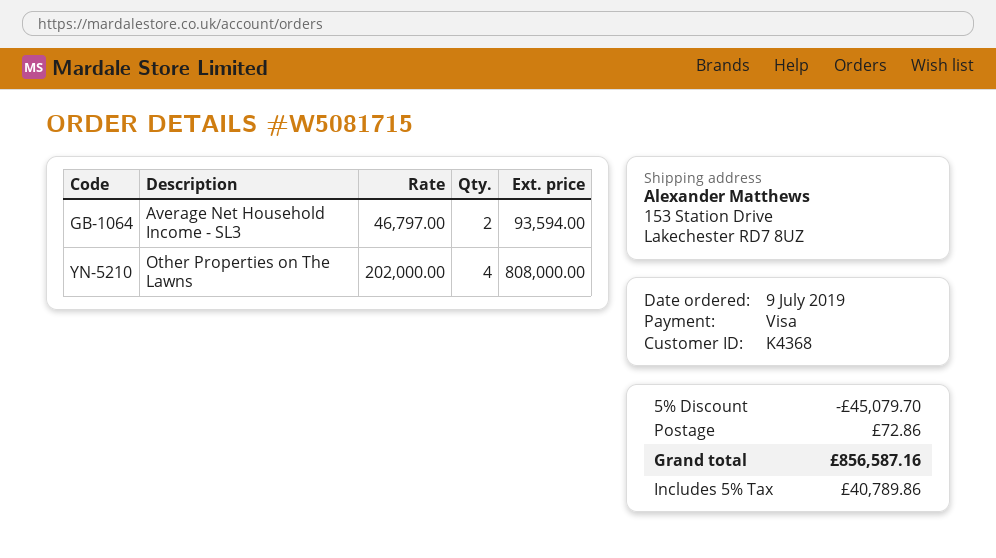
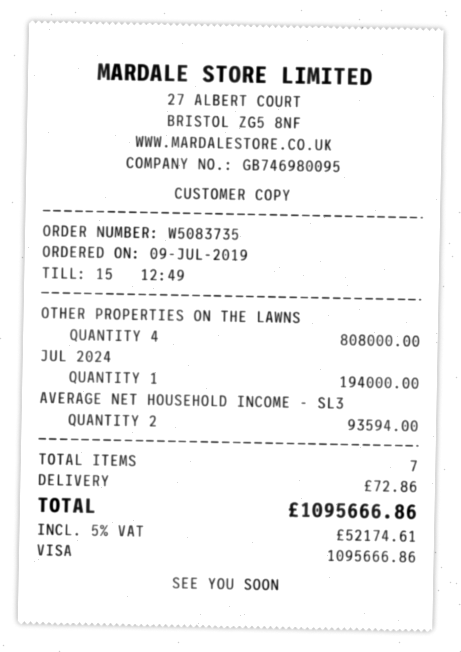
order number: W5081715 -> W5083735
JUL 2024: none -> 1 for 194000.00
discount: 5% = 45079.70 -> none
tax: 5% = 40789.86 -> 5% = 52174.61
total: 856587.16 -> 1095666.86

